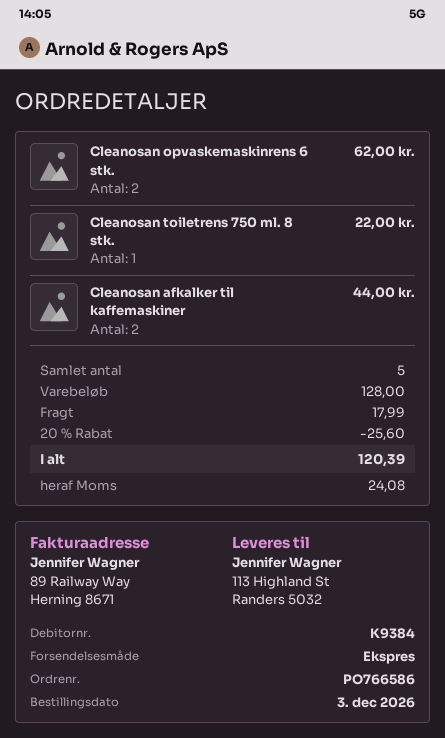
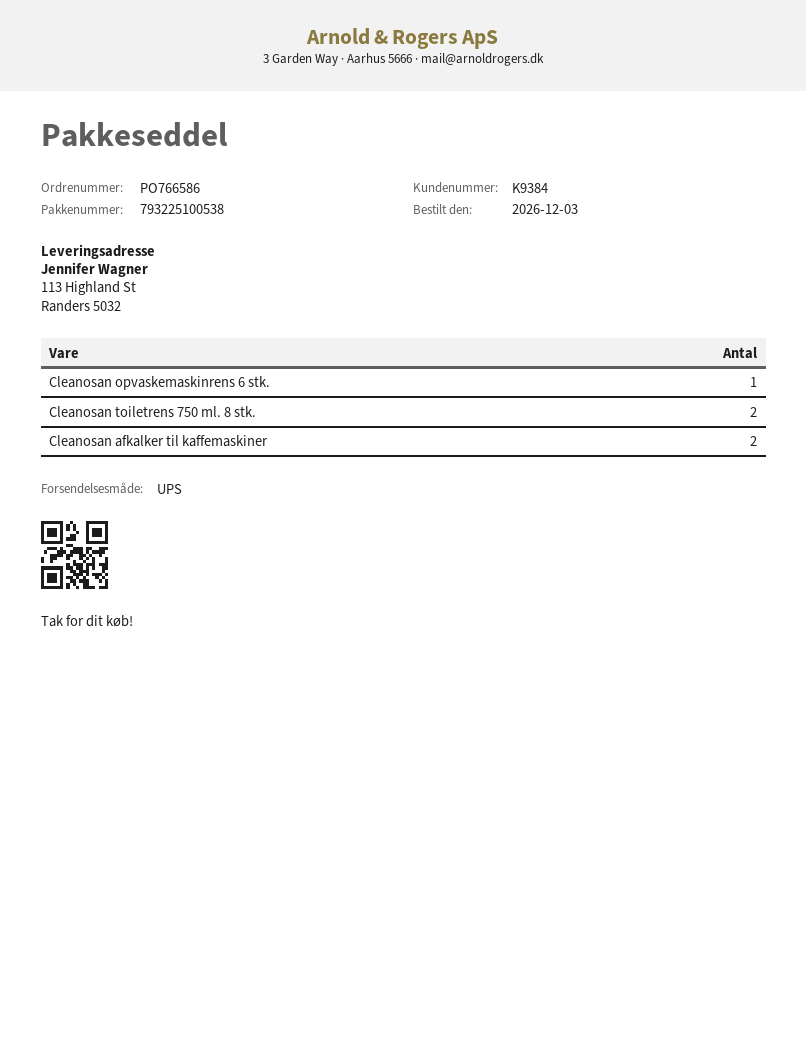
shipping method: express -> UPS
Cleanosan opvaskemaskinrens 6 stk.: 2 -> 1
Cleanosan toiletrens 750 ml. 8 stk.: 1 -> 2

